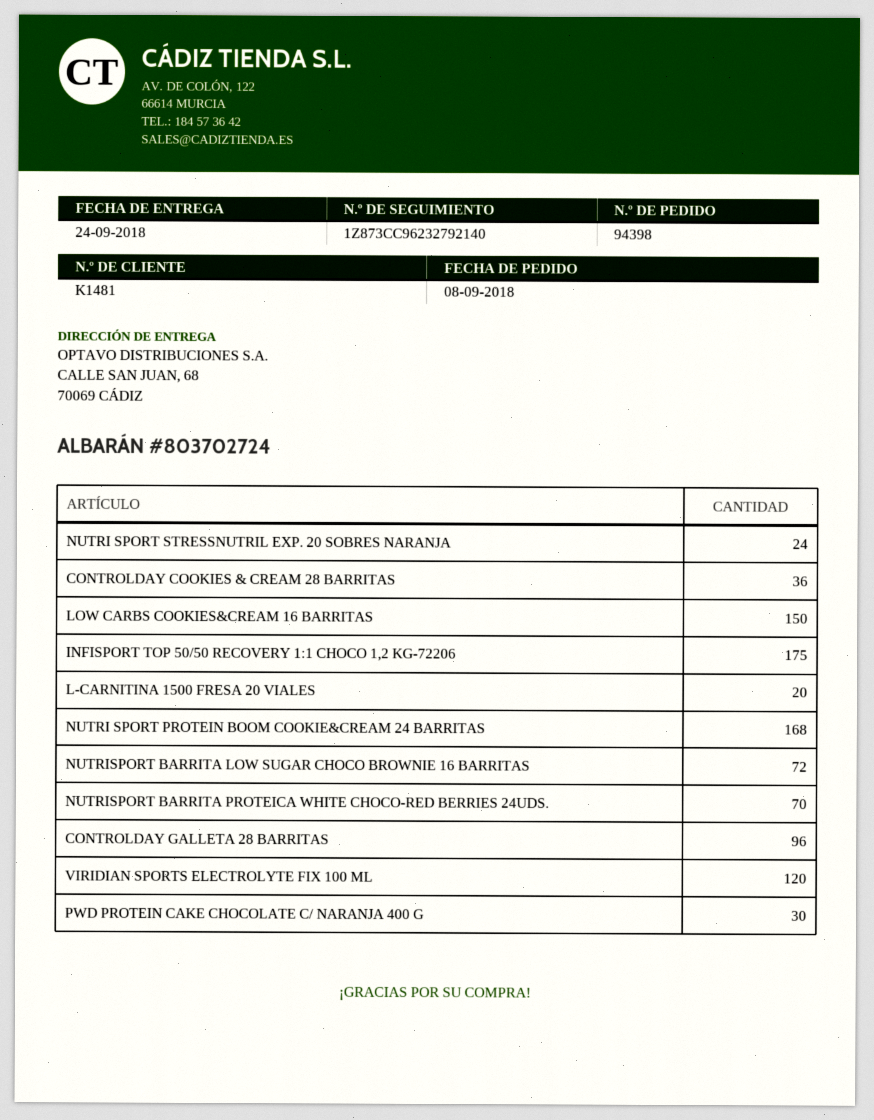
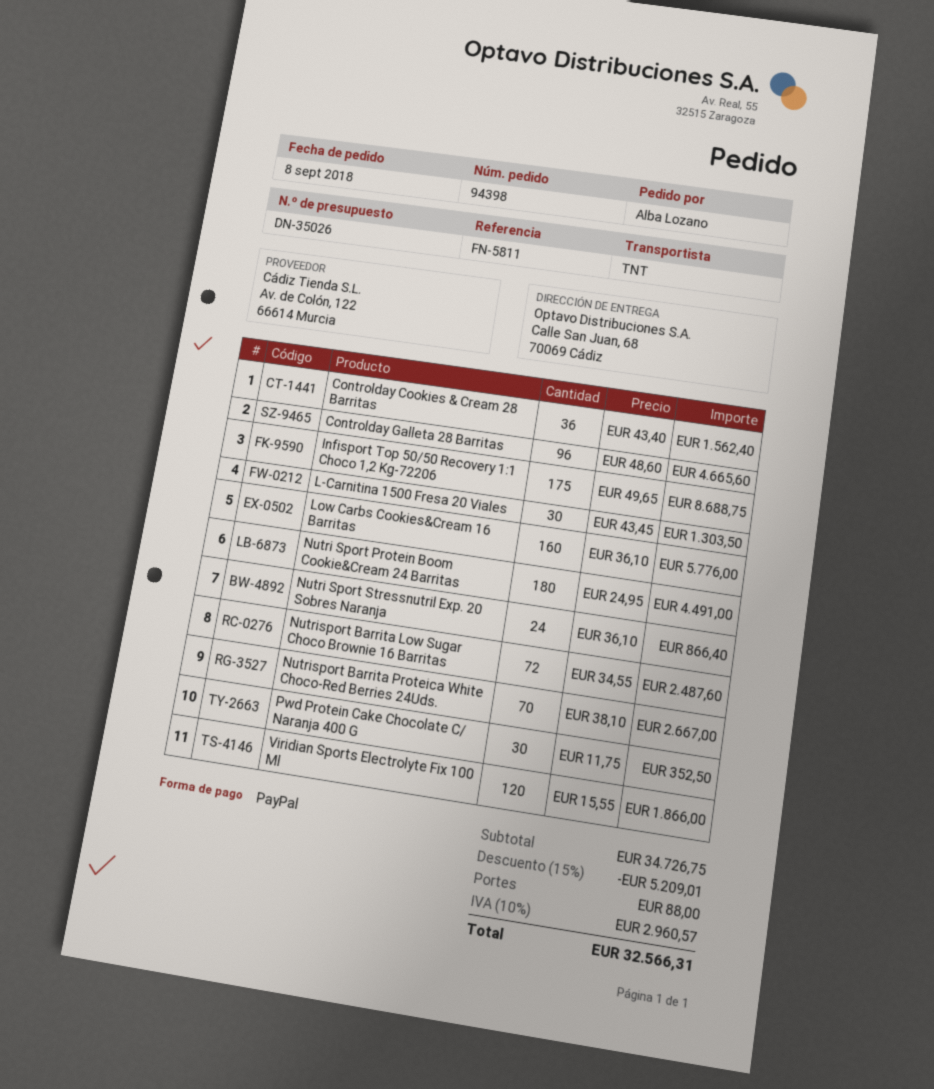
LOW CARBS COOKIES&CREAM 16 BARRITAS: 150 -> 160
L-CARNITINA 1500 FRESA 20 VIALES: 20 -> 30
NUTRI SPORT PROTEIN BOOM COOKIE&CREAM 24 BARRITAS: 168 -> 180

